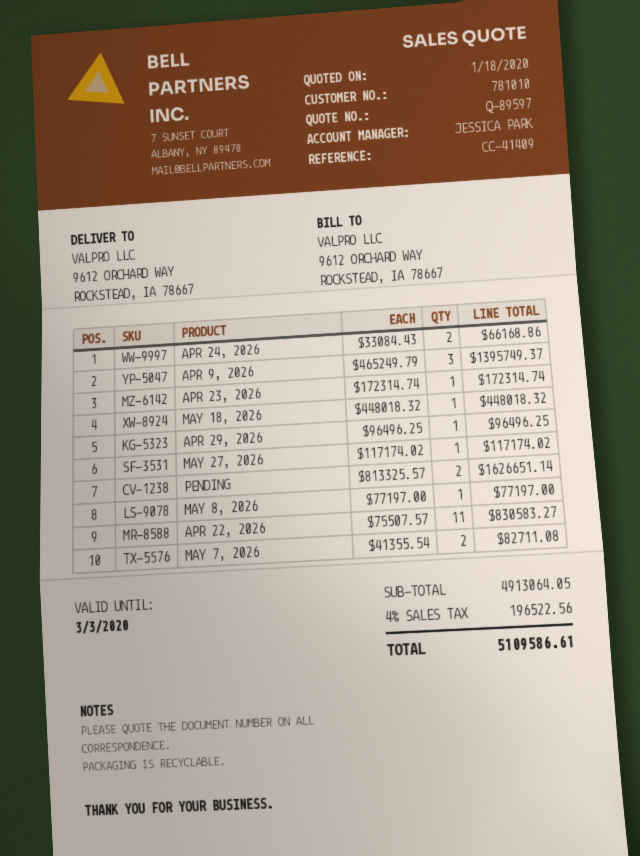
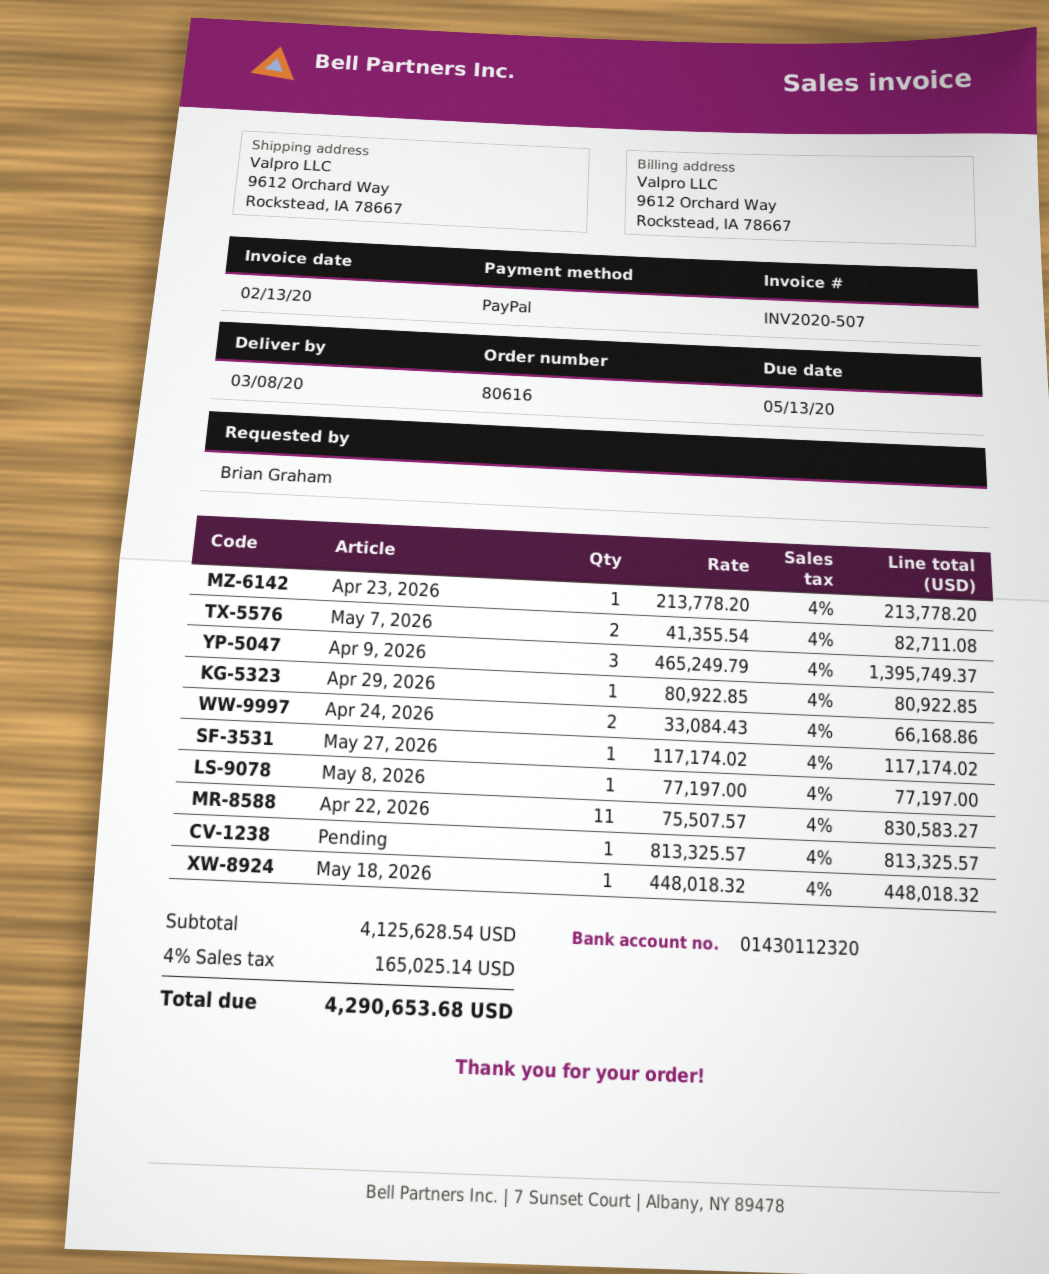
APR 23, 2026: 1 x 172314.74 = 172314.74 -> 1 x 213778.20 = 213778.20
APR 29, 2026: 1 x 96496.25 = 96496.25 -> 1 x 80922.85 = 80922.85
PENDING: 2 x 813325.57 = 1626651.14 -> 1 x 813325.57 = 813325.57
subtotal: 4913064.05 -> 4125628.54
tax: 4% = 196522.56 -> 4% = 165025.14
total: 5109586.61 -> 4290653.68

